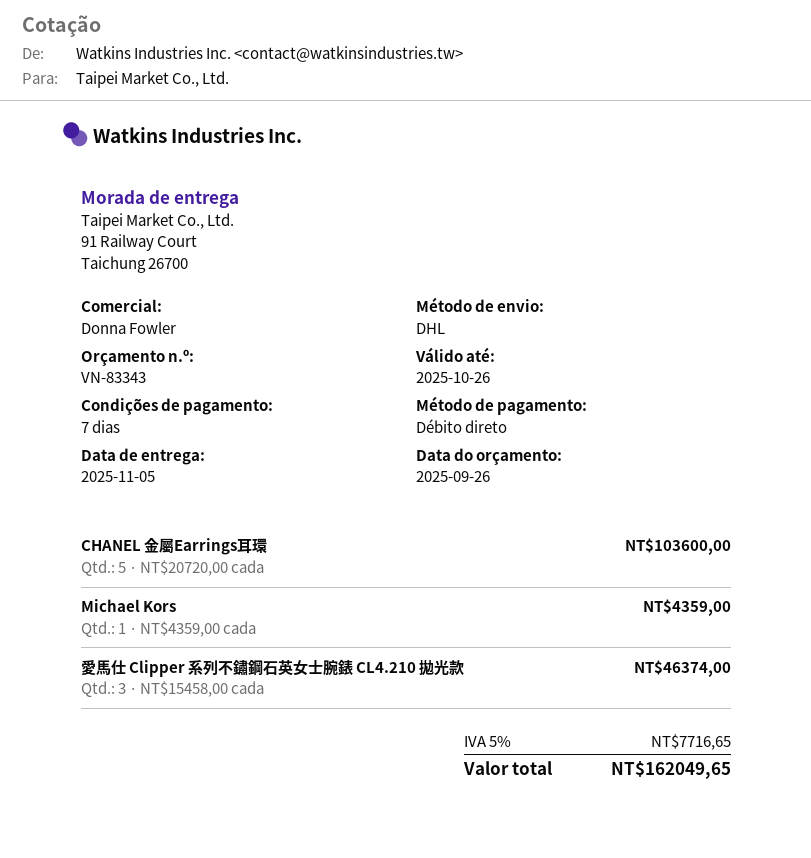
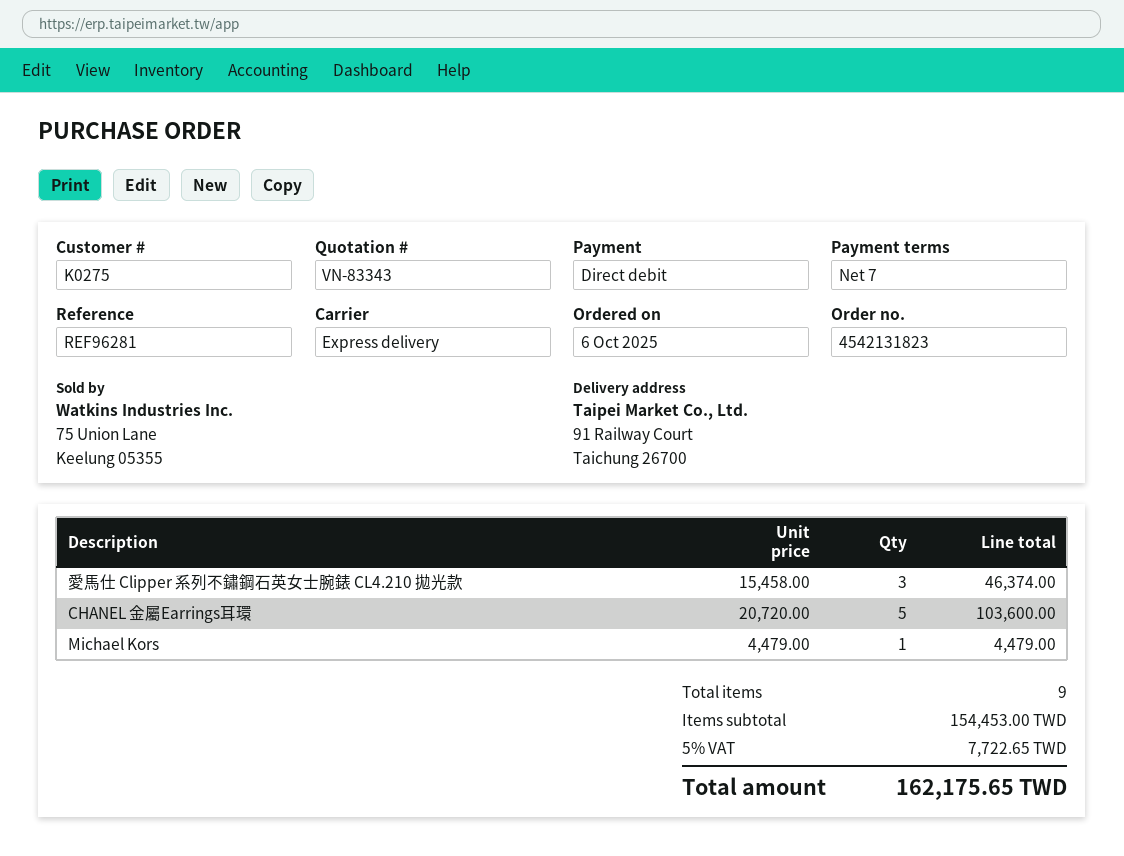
shipping method: DHL -> express
Michael Kors: 1 x 4359.00 = 4359.00 -> 1 x 4479.00 = 4479.00
tax: 5% = 7716.65 -> 5% = 7722.65
total: 162049.65 -> 162175.65

